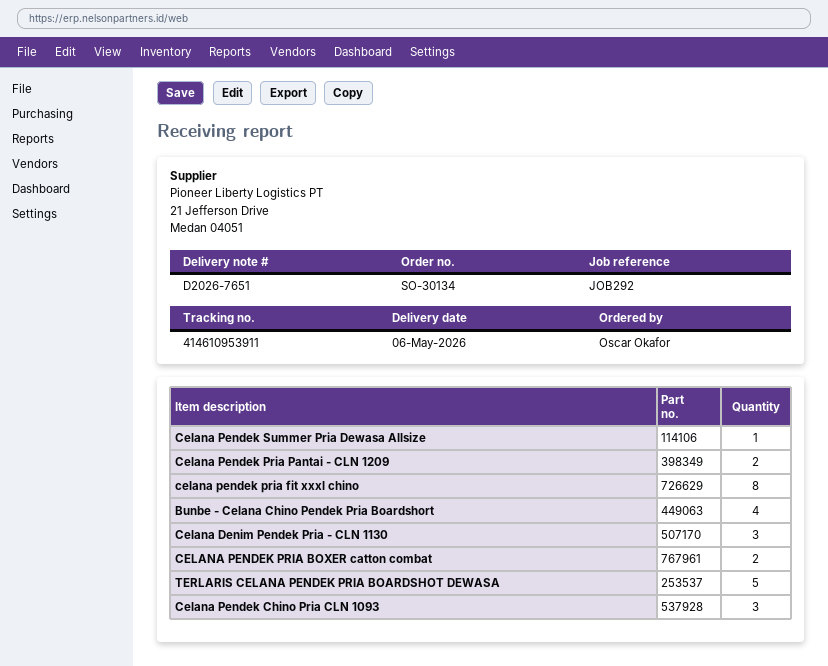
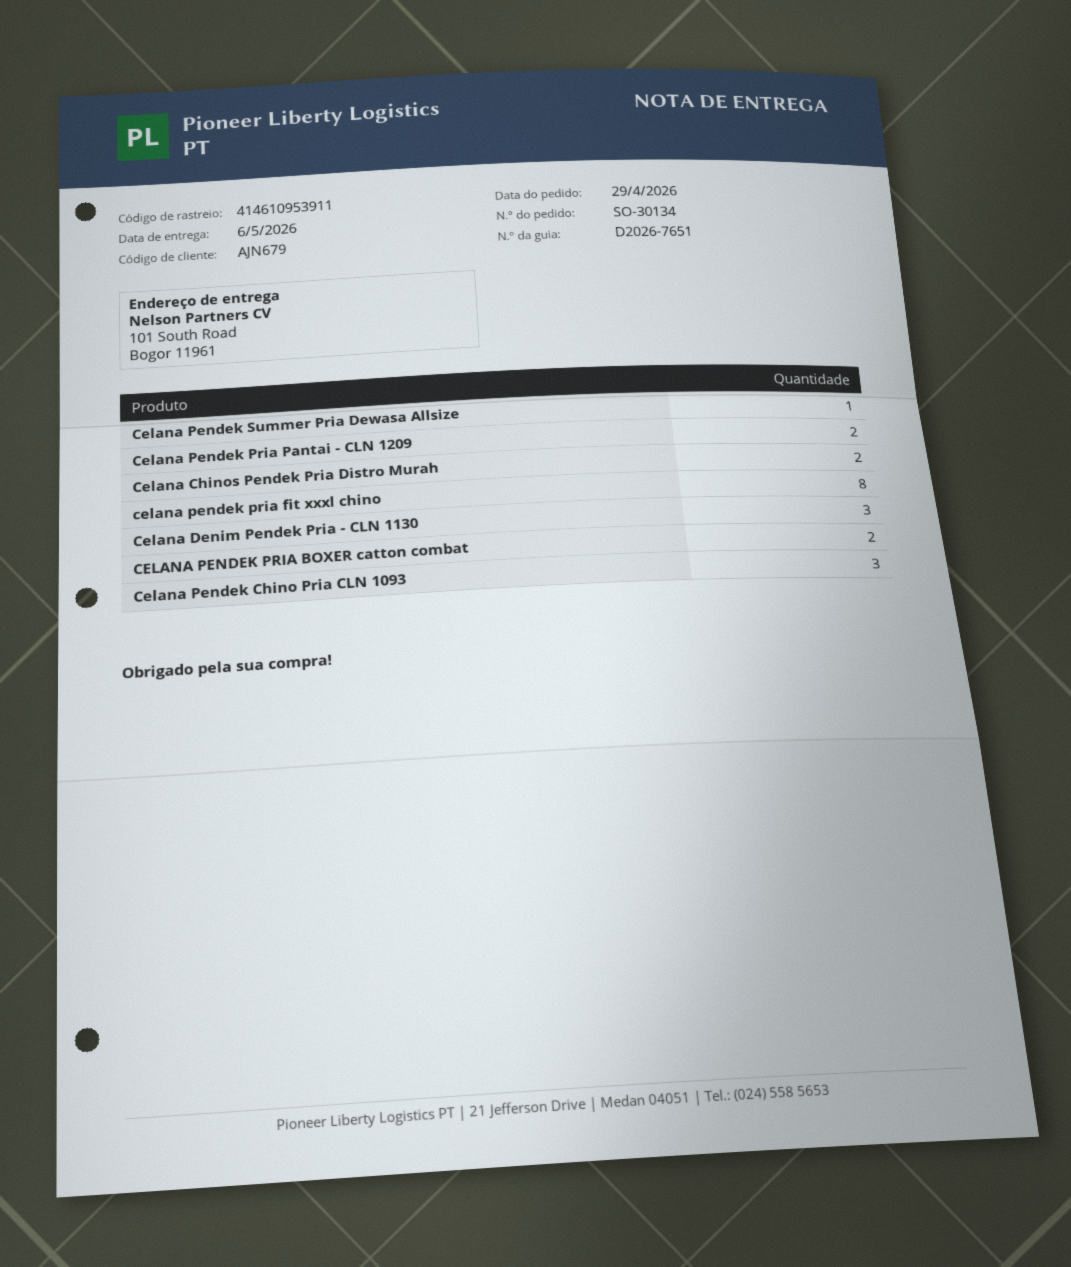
Bunbe - Celana Chino Pendek Pria Boardshort: 4 -> none
TERLARIS CELANA PENDEK PRIA BOARDSHOT DEWASA: 5 -> none
Celana Chinos Pendek Pria Distro Murah: none -> 2

